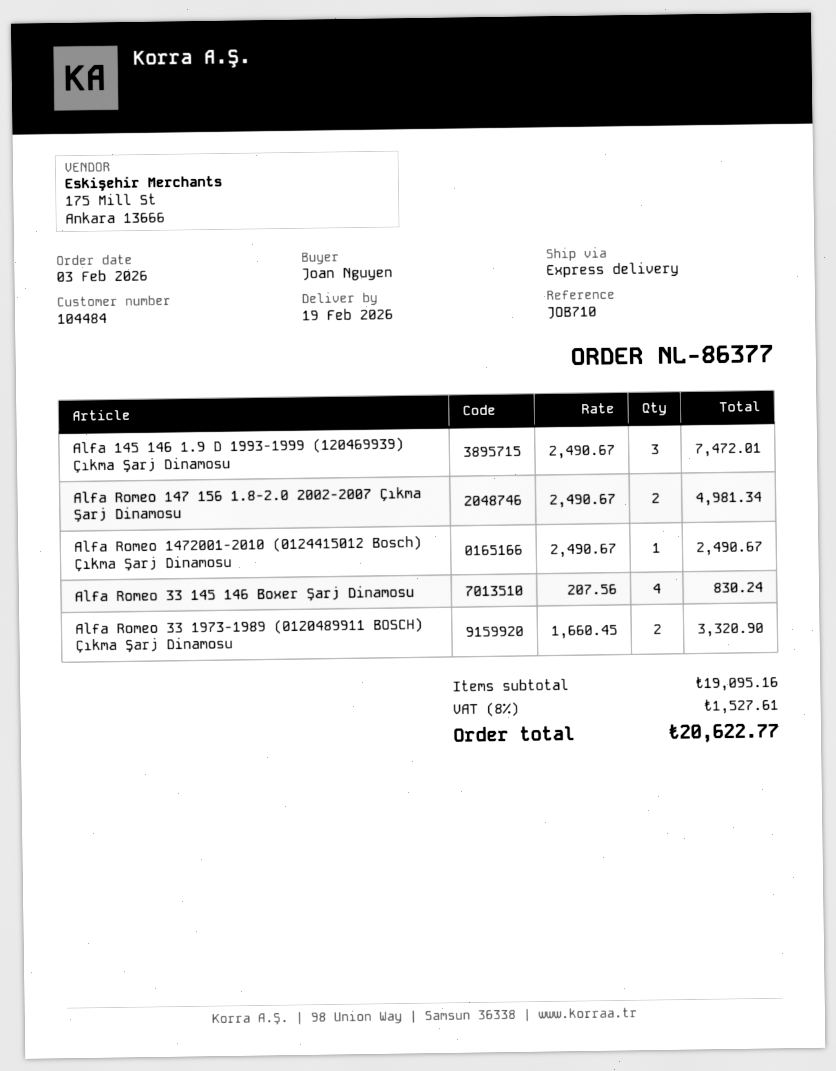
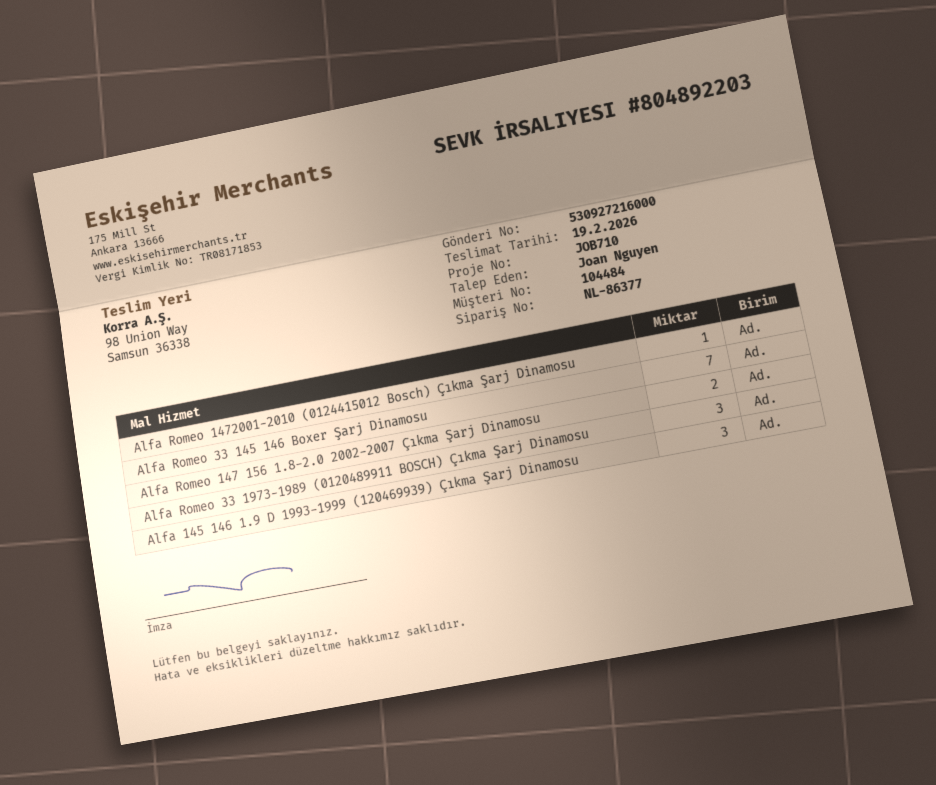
Alfa Romeo 33 145 146 Boxer Şarj Dinamosu: 4 -> 7
Alfa Romeo 33 1973-1989 (0120489911 BOSCH) Çıkma Şarj Dinamosu: 2 -> 3

